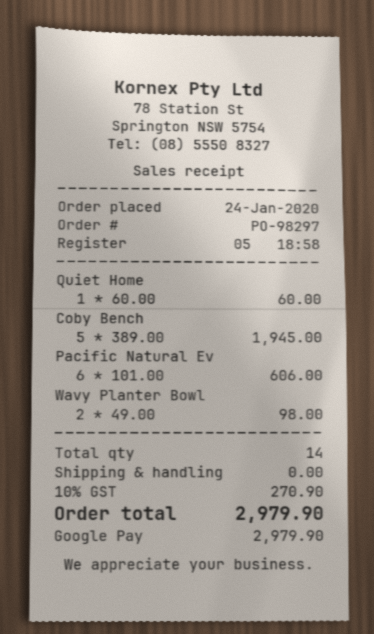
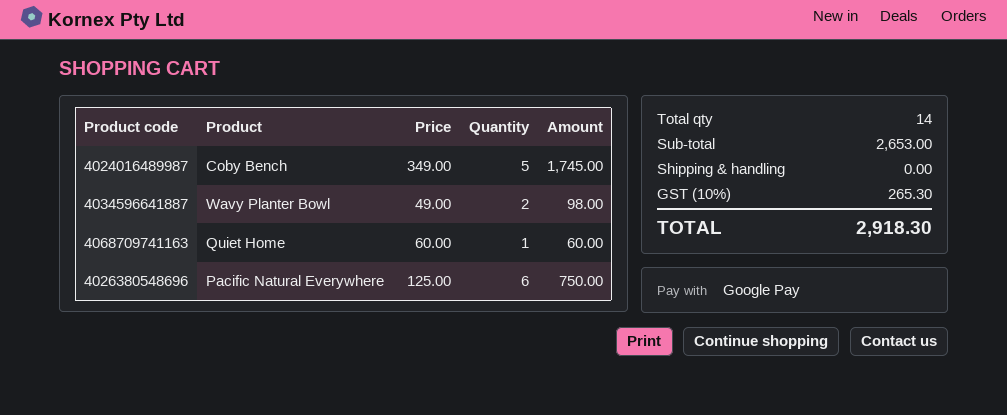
Coby Bench: 5 x 389.00 = 1945.00 -> 5 x 349.00 = 1745.00
Pacific Natural Ev: 6 x 101.00 = 606.00 -> 6 x 125.00 = 750.00
tax: 10% = 270.90 -> 10% = 265.30
total: 2979.90 -> 2918.30

